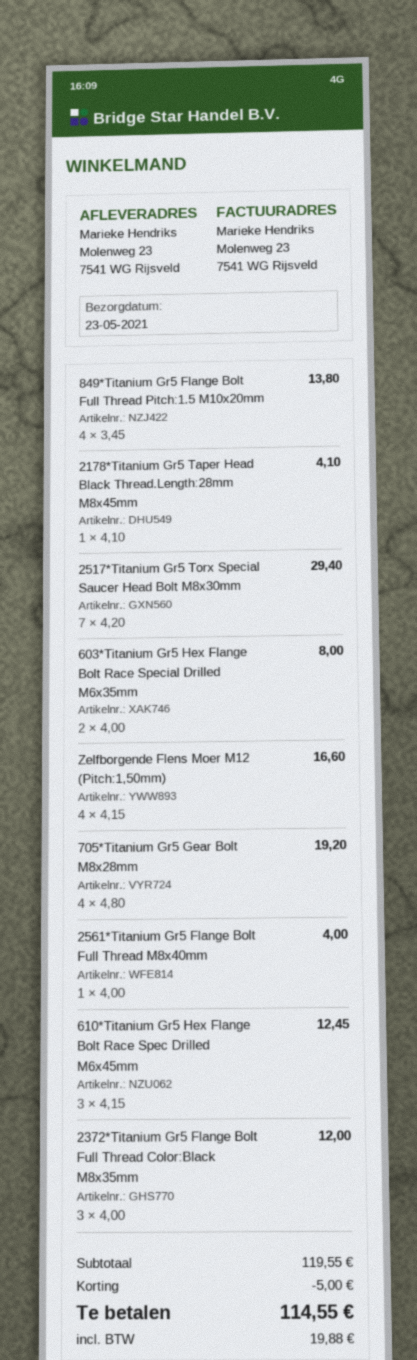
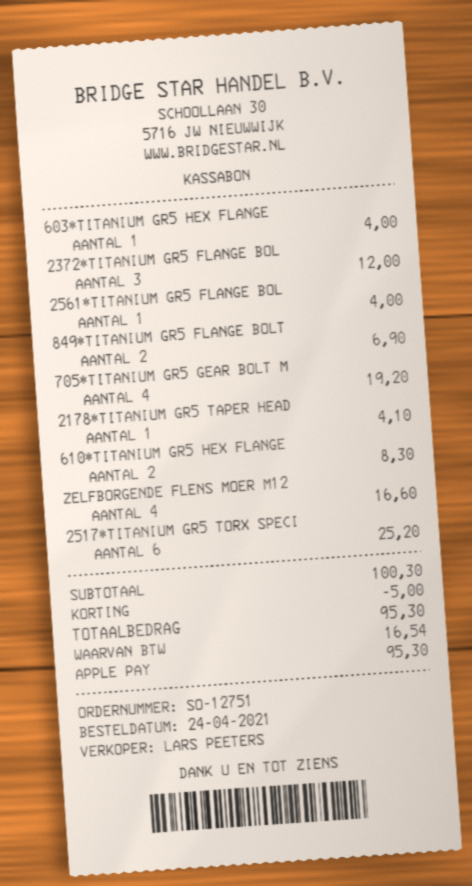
849*Titanium Gr5 Flange Bolt Full Thread Pitch:1.5 M10x20mm: 4 for 13.80 -> 2 for 6.90
2517*Titanium Gr5 Torx Special Saucer Head Bolt M8x30mm: 7 for 29.40 -> 6 for 25.20
603*Titanium Gr5 Hex Flange Bolt Race Special Drilled M6x35mm: 2 for 8.00 -> 1 for 4.00
610*Titanium Gr5 Hex Flange Bolt Race Spec Drilled M6x45mm: 3 for 12.45 -> 2 for 8.30
subtotal: 119.55 -> 100.30
tax: 19.88 -> 16.54
total: 114.55 -> 95.30

